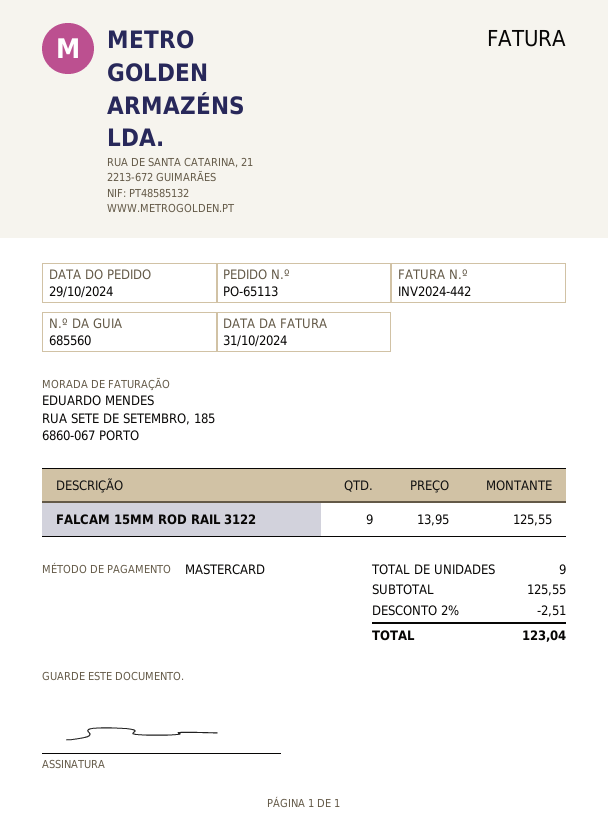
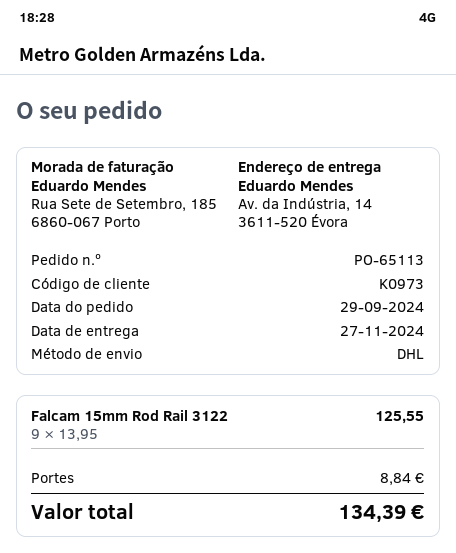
order date: 2024-10-29 -> 2024-09-29
discount: 2% = 2.51 -> none
shipping: none -> 8.84
total: 123.04 -> 134.39

